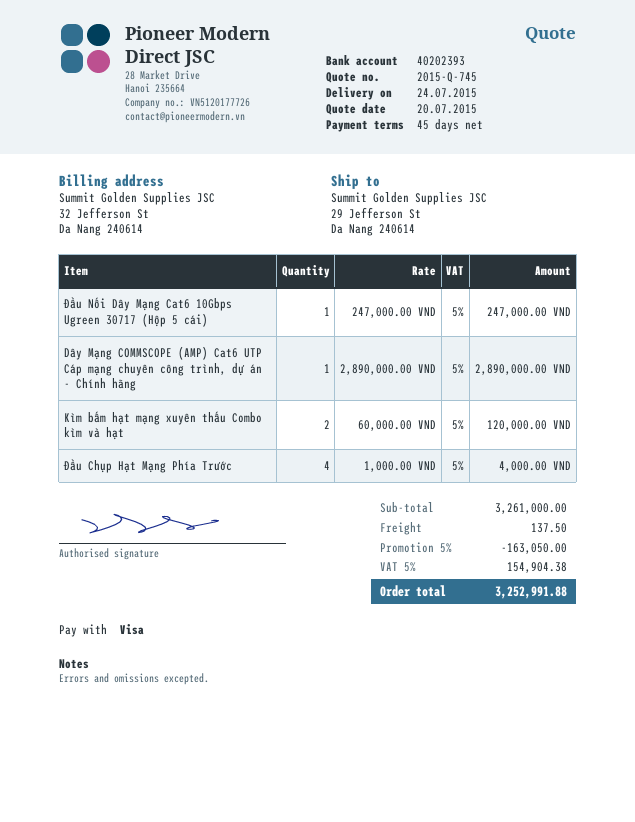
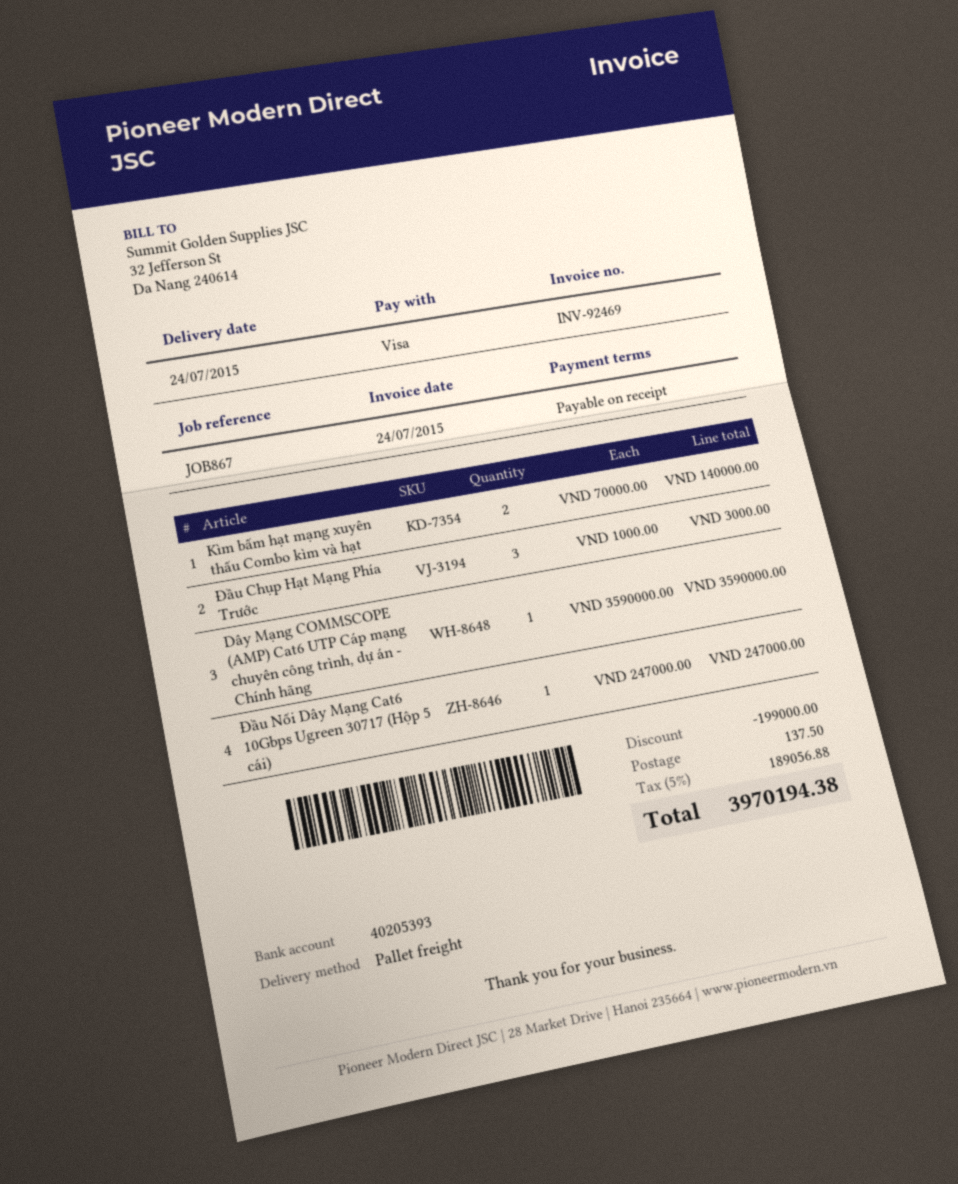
payment terms: 45 days -> on receipt
bank account: 40202393 -> 40205393
Dây Mạng COMMSCOPE (AMP) Cat6 UTP Cáp mạng chuyên công trình, dự án - Chính hãng: 1 x 2890000.00 = 2890000.00 -> 1 x 3590000.00 = 3590000.00
Kìm bấm hạt mạng xuyên thấu Combo kìm và hạt: 2 x 60000.00 = 120000.00 -> 2 x 70000.00 = 140000.00
Đầu Chụp Hạt Mạng Phía Trước: 4 x 1000.00 = 4000.00 -> 3 x 1000.00 = 3000.00
discount: 163050.00 -> 199000.00
tax: 5% = 154904.38 -> 5% = 189056.88
total: 3252991.88 -> 3970194.38

